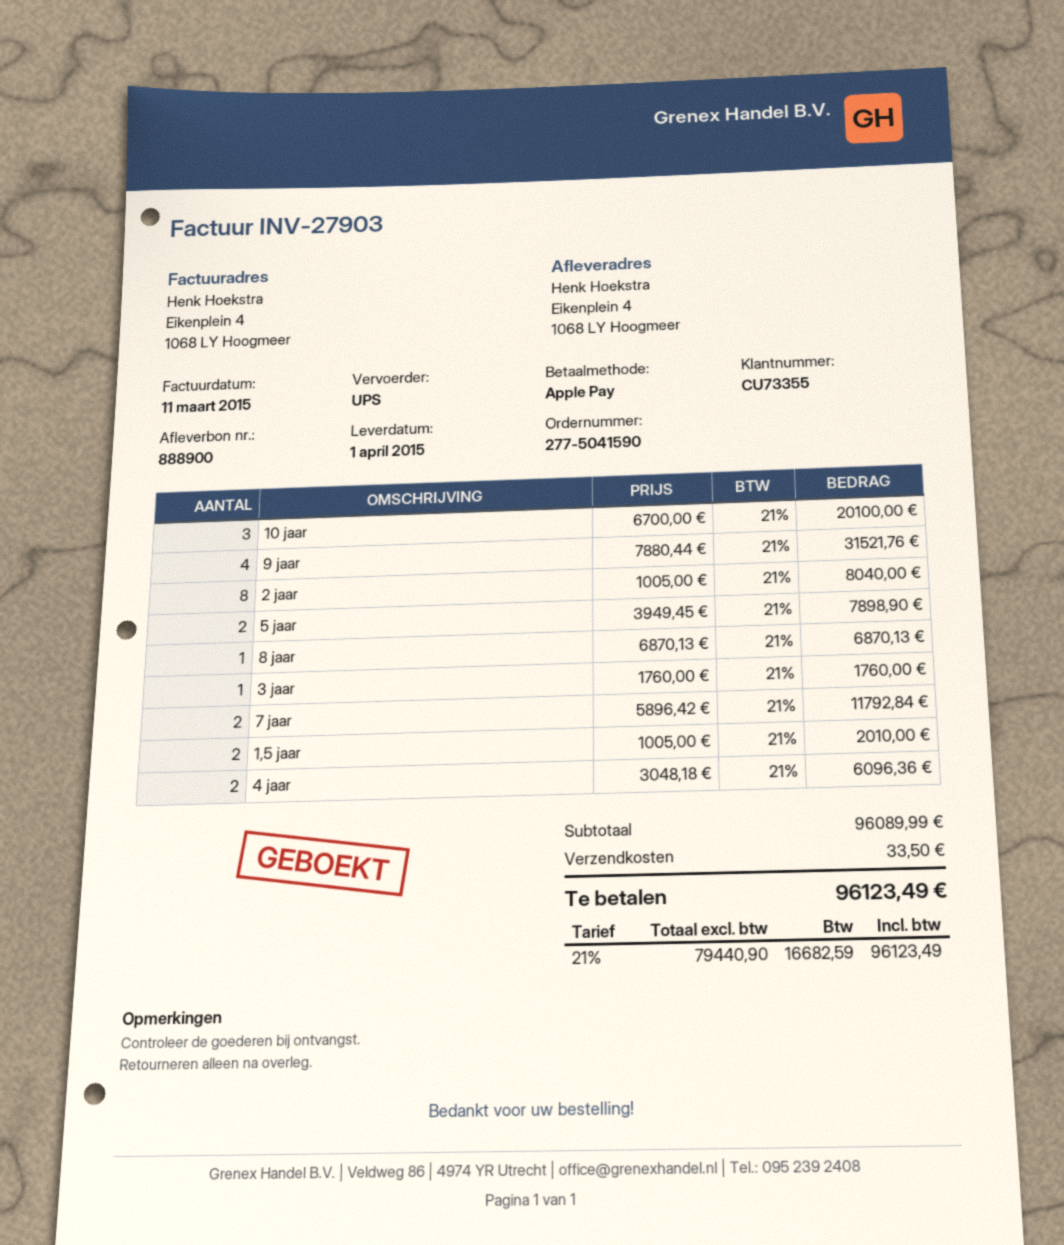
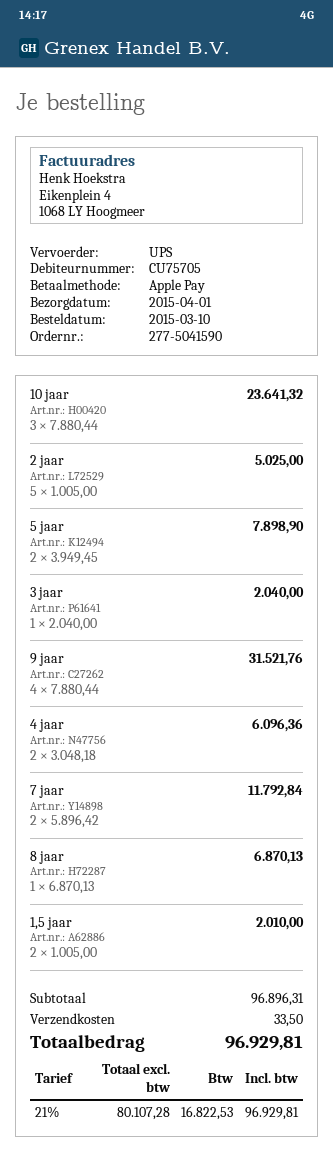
customer number: CU73355 -> CU75705
10 jaar: 3 x 6700.00 = 20100.00 -> 3 x 7880.44 = 23641.32
2 jaar: 8 x 1005.00 = 8040.00 -> 5 x 1005.00 = 5025.00
3 jaar: 1 x 1760.00 = 1760.00 -> 1 x 2040.00 = 2040.00
subtotal: 96089.99 -> 96896.31
net: 79440.90 -> 80107.28
tax: 21% = 16682.59 -> 21% = 16822.53
total: 96123.49 -> 96929.81

